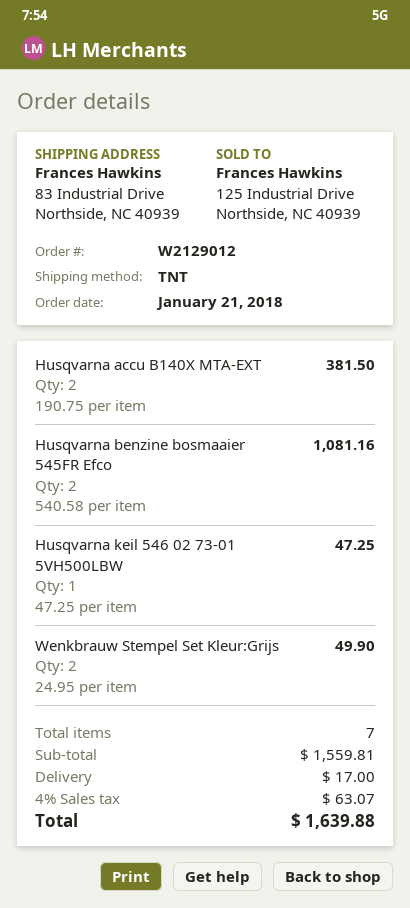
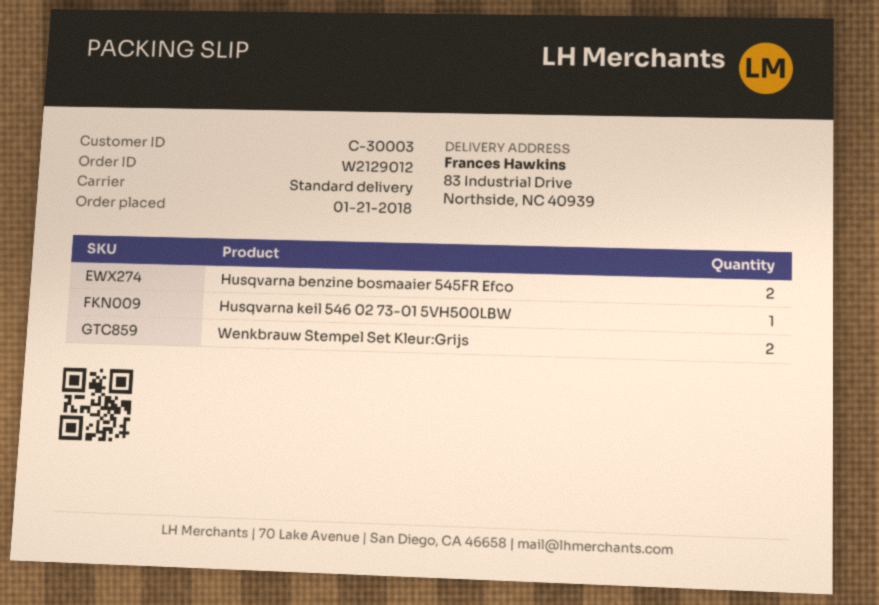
shipping method: TNT -> standard
Husqvarna accu B140X MTA-EXT: 2 -> none

